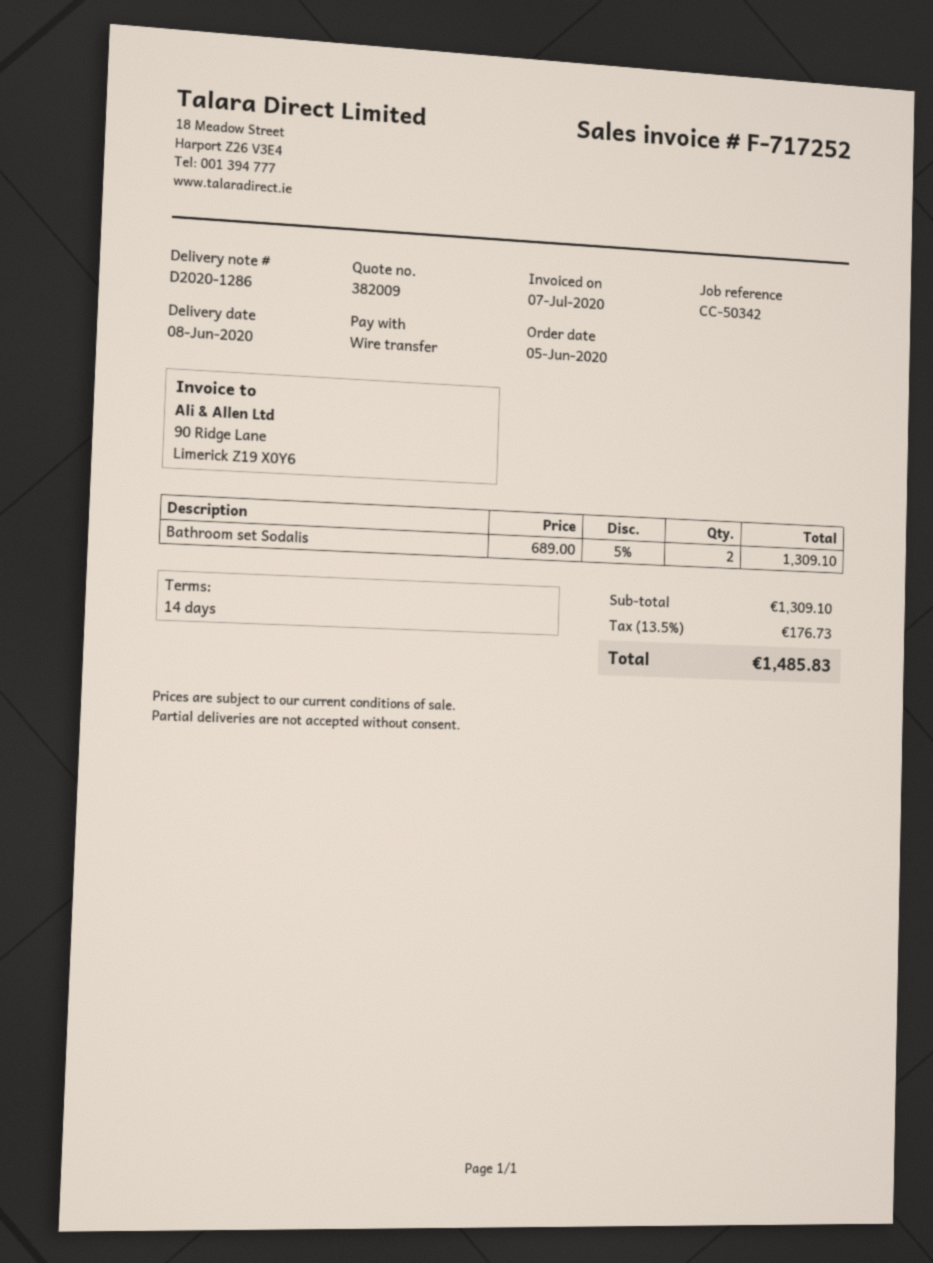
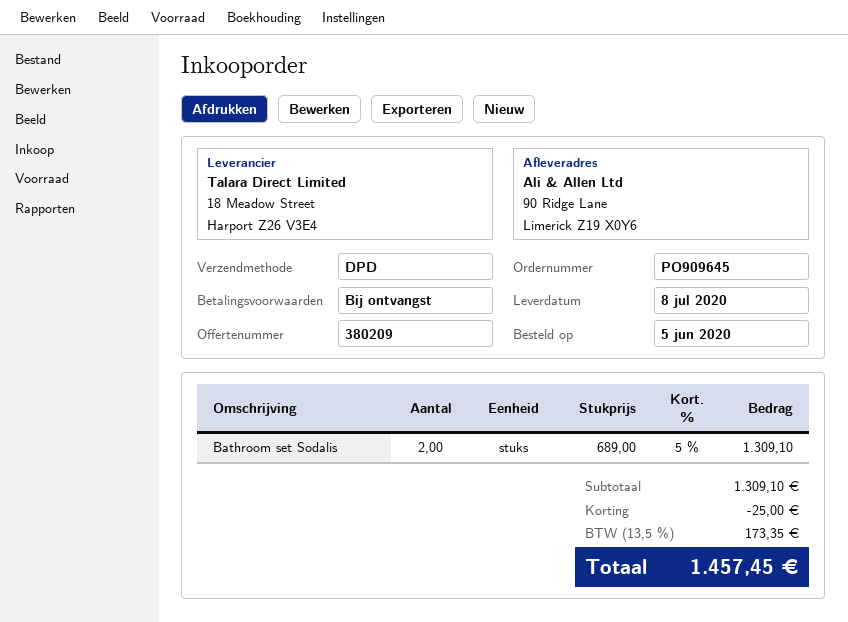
quote number: 382009 -> 380209
delivery date: 2020-06-08 -> 2020-07-08
payment terms: 14 days -> on receipt
discount: none -> 25.00
tax: 13.5% = 176.73 -> 13.5% = 173.35
total: 1485.83 -> 1457.45

